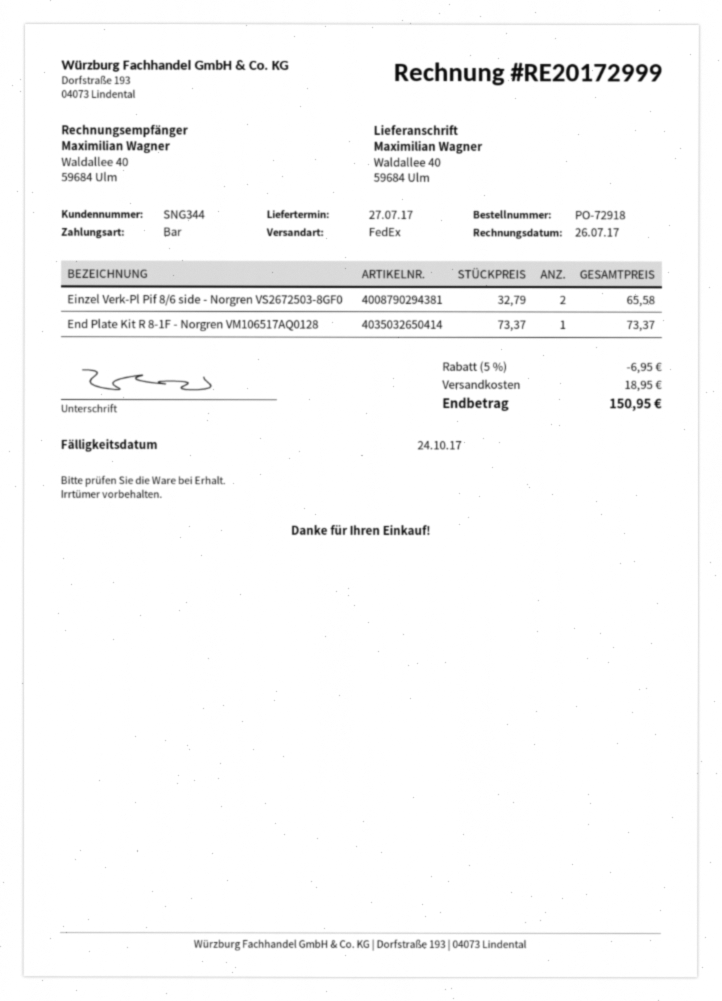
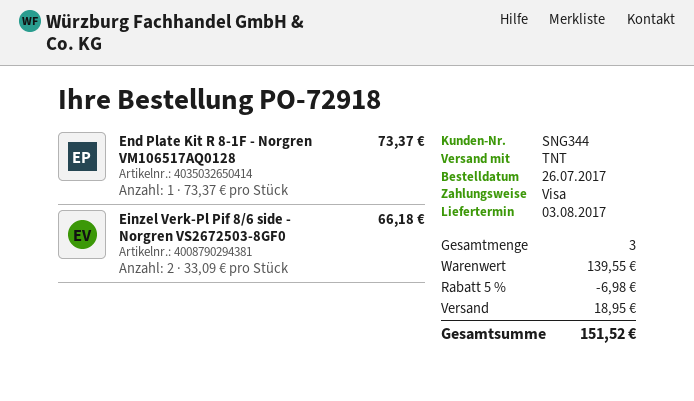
delivery date: 2017-07-27 -> 2017-08-03
payment method: cash -> Visa
shipping method: FedEx -> TNT
Einzel Verk-Pl Pif 8/6 side - Norgren VS2672503-8GF0: 2 x 32.79 = 65.58 -> 2 x 33.09 = 66.18
discount: 5% = 6.95 -> 5% = 6.98
total: 150.95 -> 151.52

